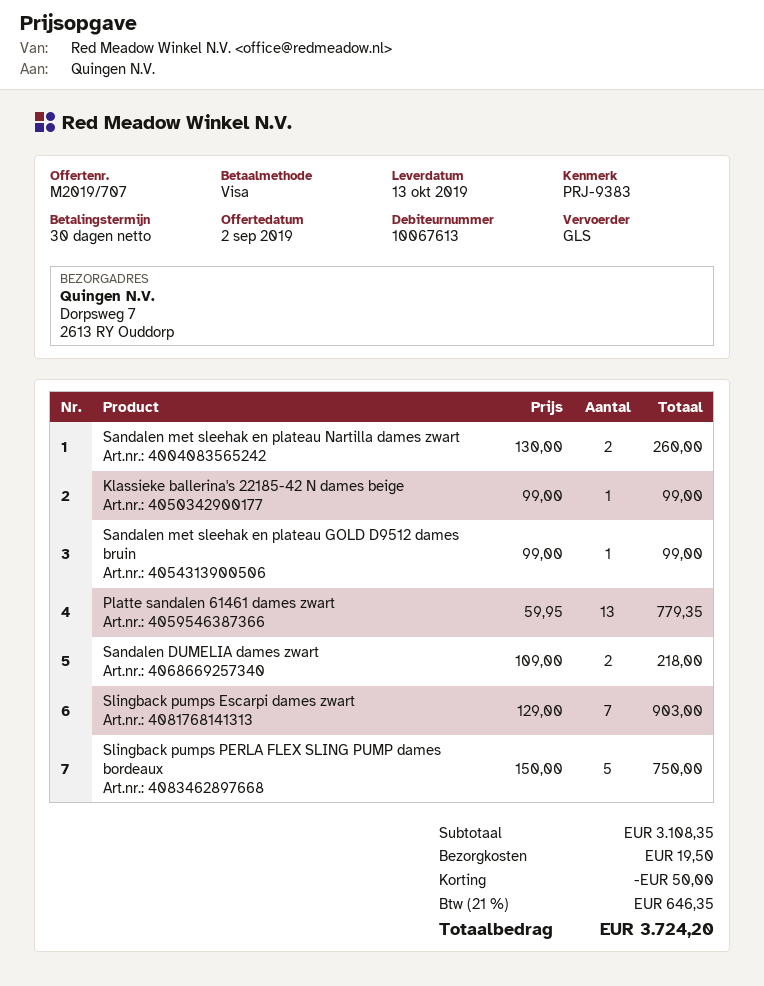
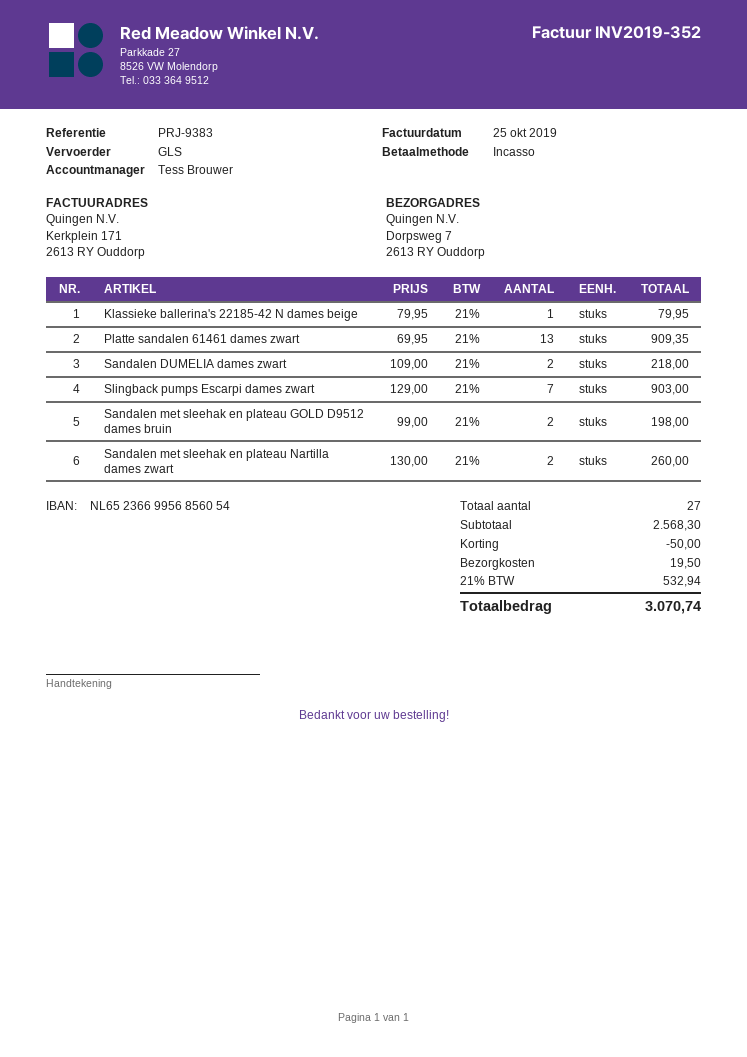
payment method: Visa -> direct debit
Klassieke ballerina's 22185-42 N dames beige: 1 x 99.00 = 99.00 -> 1 x 79.95 = 79.95
Sandalen met sleehak en plateau GOLD D9512 dames bruin: 1 x 99.00 = 99.00 -> 2 x 99.00 = 198.00
Platte sandalen 61461 dames zwart: 13 x 59.95 = 779.35 -> 13 x 69.95 = 909.35
Slingback pumps PERLA FLEX SLING PUMP dames bordeaux: 5 x 150.00 = 750.00 -> none
subtotal: 3108.35 -> 2568.30
tax: 21% = 646.35 -> 21% = 532.94
total: 3724.20 -> 3070.74

